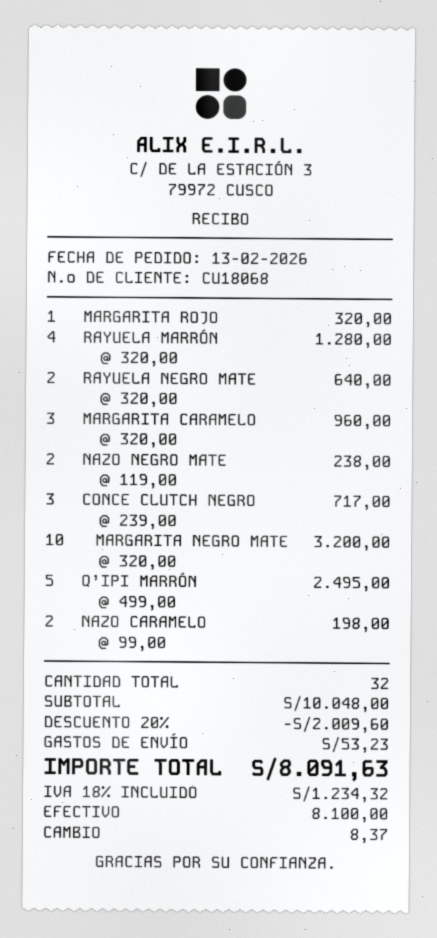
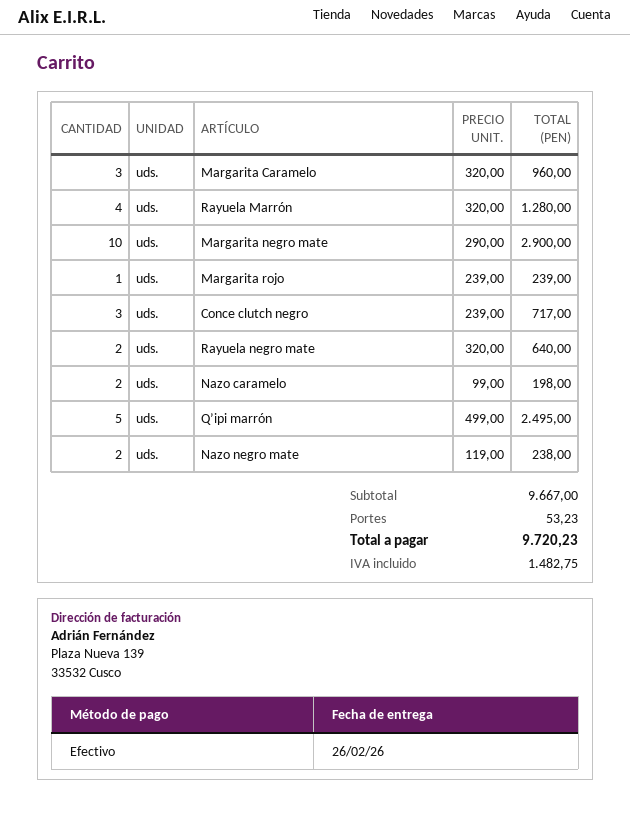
MARGARITA ROJO: 1 x 320.00 = 320.00 -> 1 x 239.00 = 239.00
MARGARITA NEGRO MATE: 10 x 320.00 = 3200.00 -> 10 x 290.00 = 2900.00
subtotal: 10048.00 -> 9667.00
discount: 20% = 2009.60 -> none
tax: 1234.32 -> 1482.75
total: 8091.63 -> 9720.23

